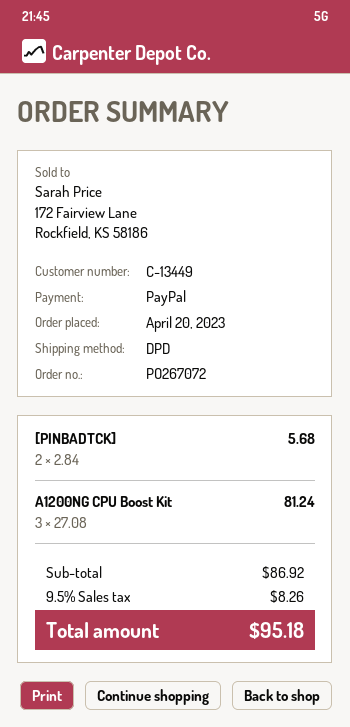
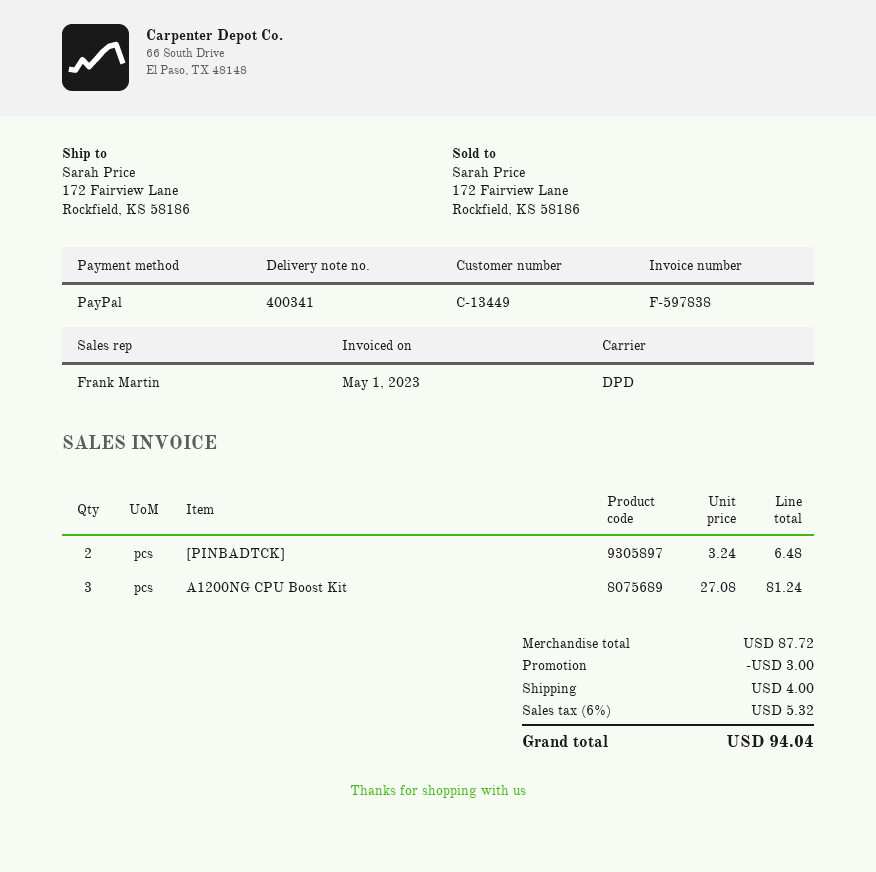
[PINBADTCK]: 2 x 2.84 = 5.68 -> 2 x 3.24 = 6.48
subtotal: 86.92 -> 87.72
discount: none -> 3.00
shipping: none -> 4.00
tax: 9.5% = 8.26 -> 6% = 5.32
total: 95.18 -> 94.04

